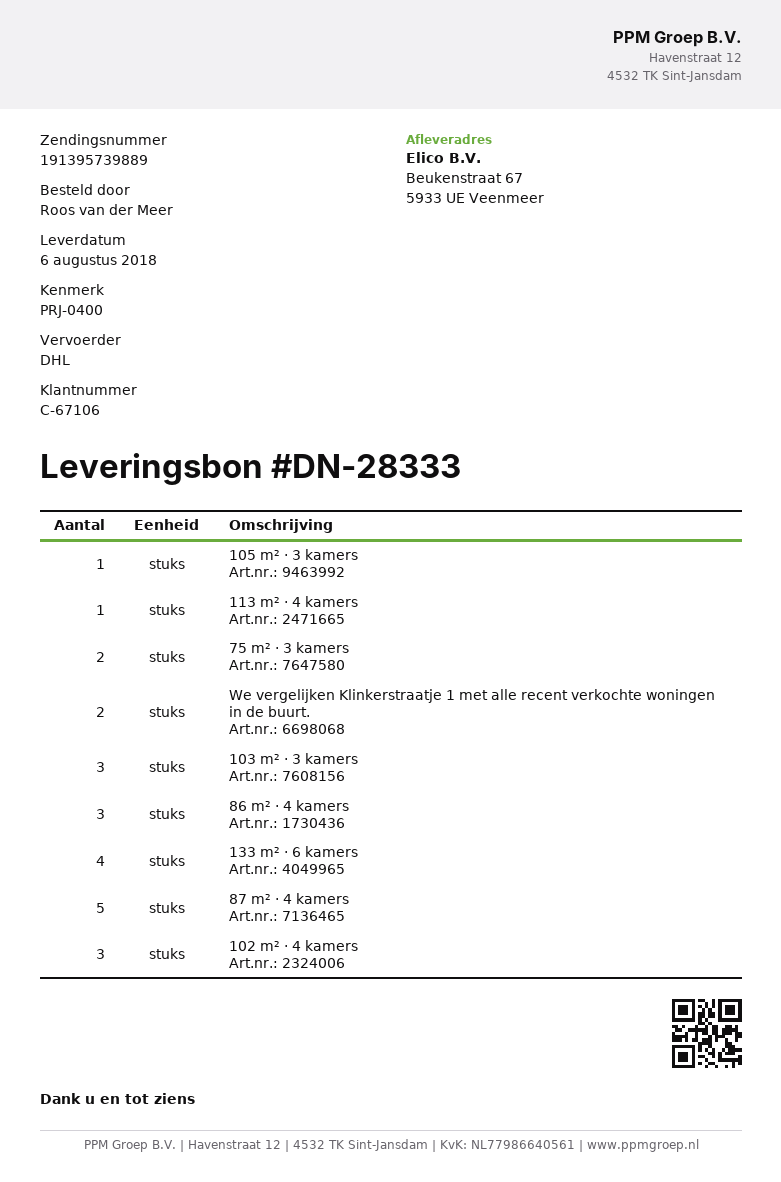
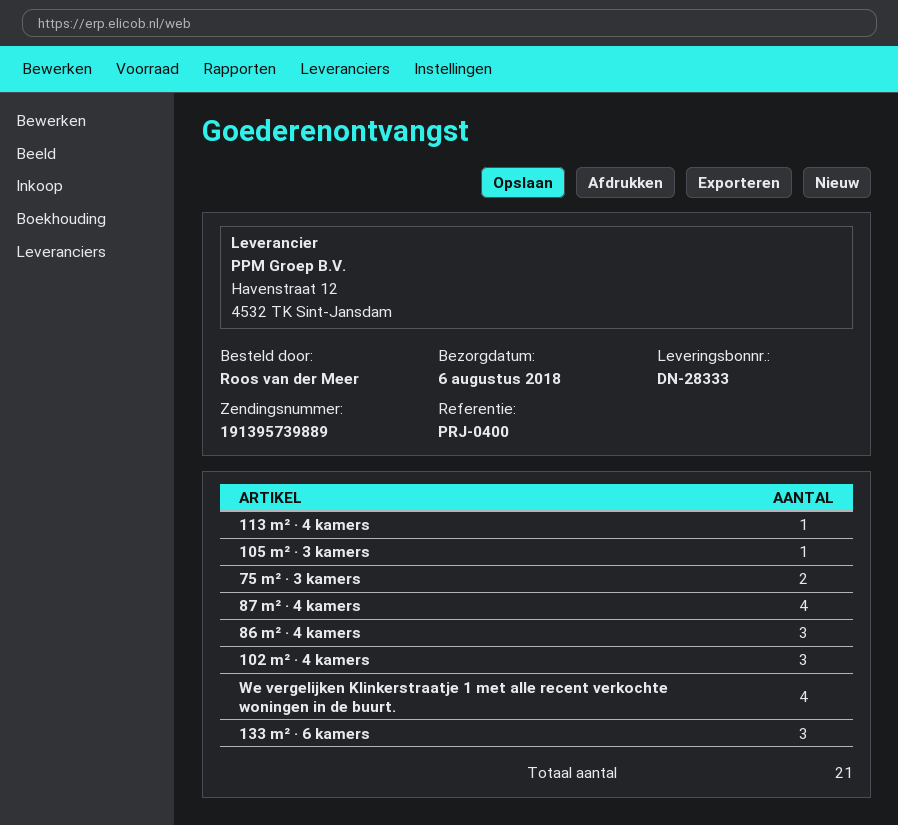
We vergelijken Klinkerstraatje 1 met alle recent verkochte woningen in de buurt.: 2 -> 4
103 m² · 3 kamers: 3 -> none
133 m² · 6 kamers: 4 -> 3
87 m² · 4 kamers: 5 -> 4

